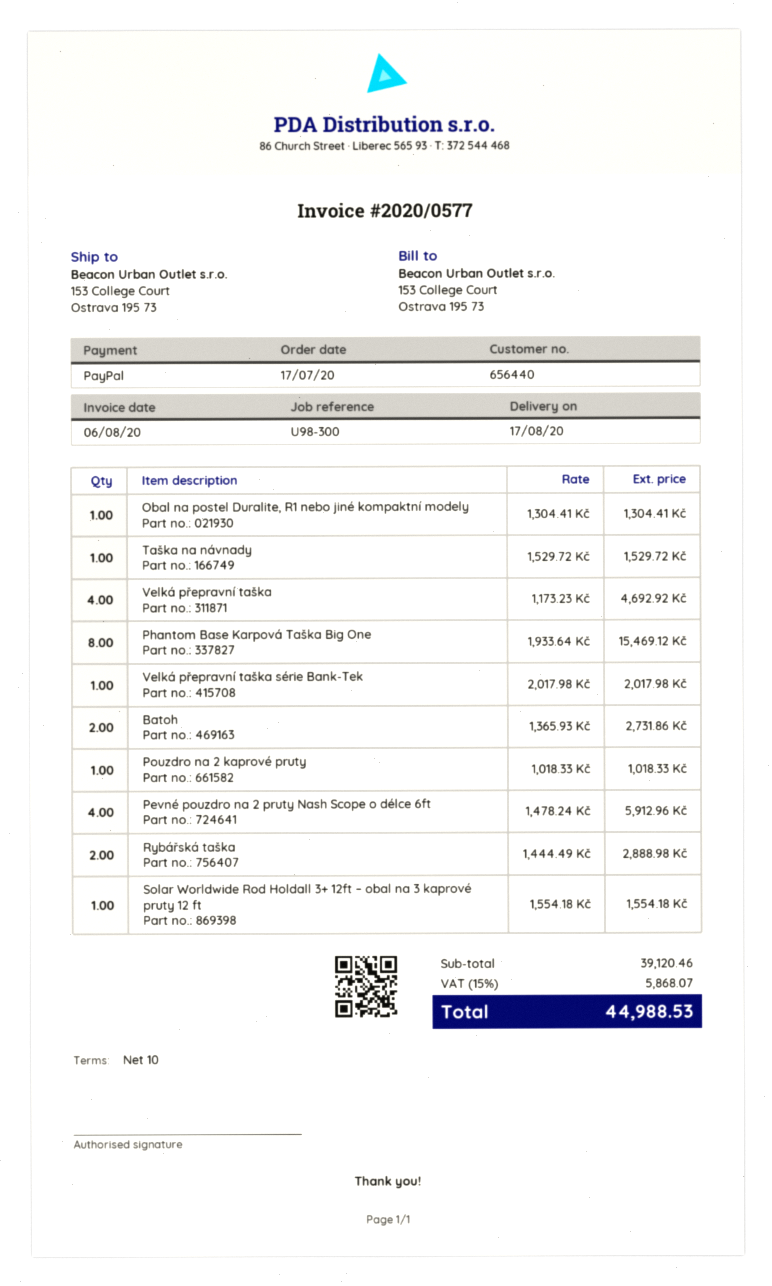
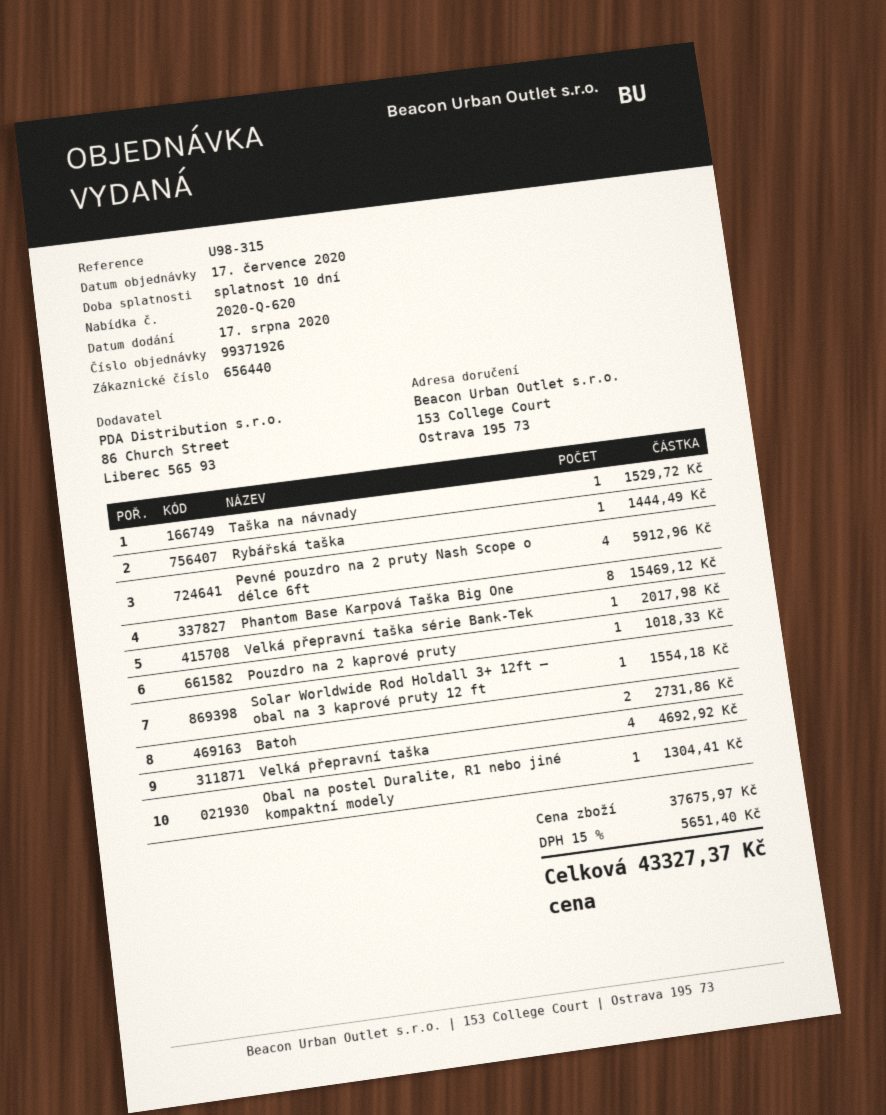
reference: U98-300 -> U98-315
Rybářská taška: 2 for 2888.98 -> 1 for 1444.49
subtotal: 39120.46 -> 37675.97
tax: 15% = 5868.07 -> 15% = 5651.40
total: 44988.53 -> 43327.37

